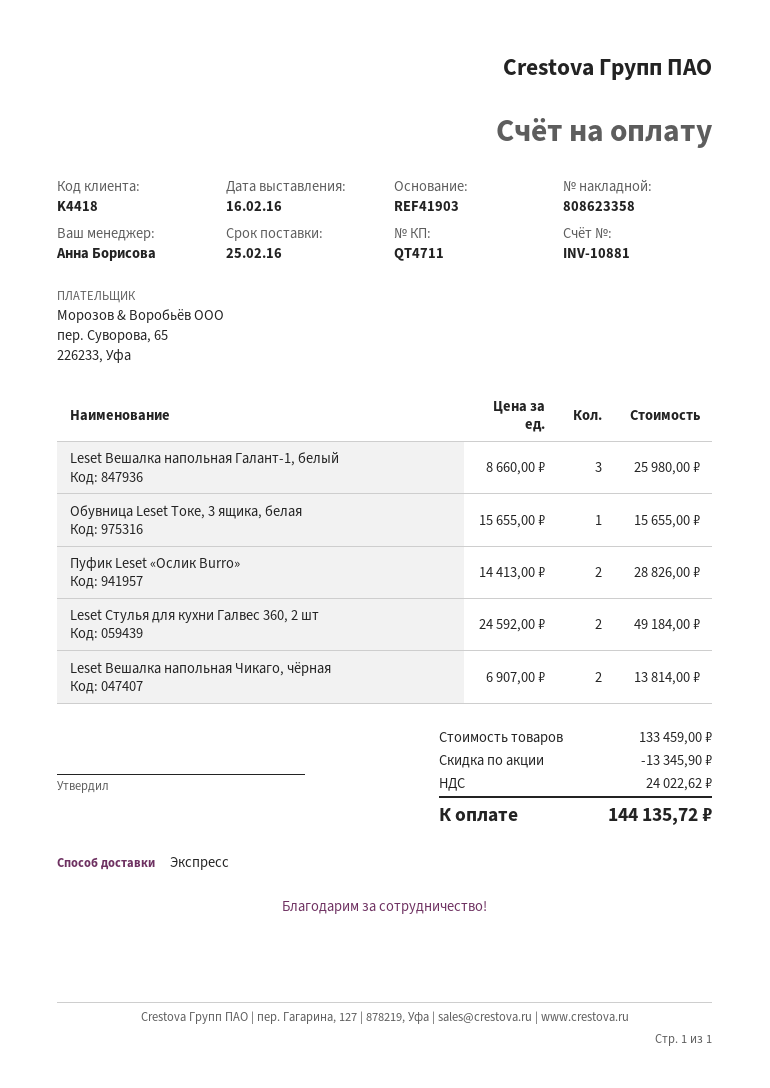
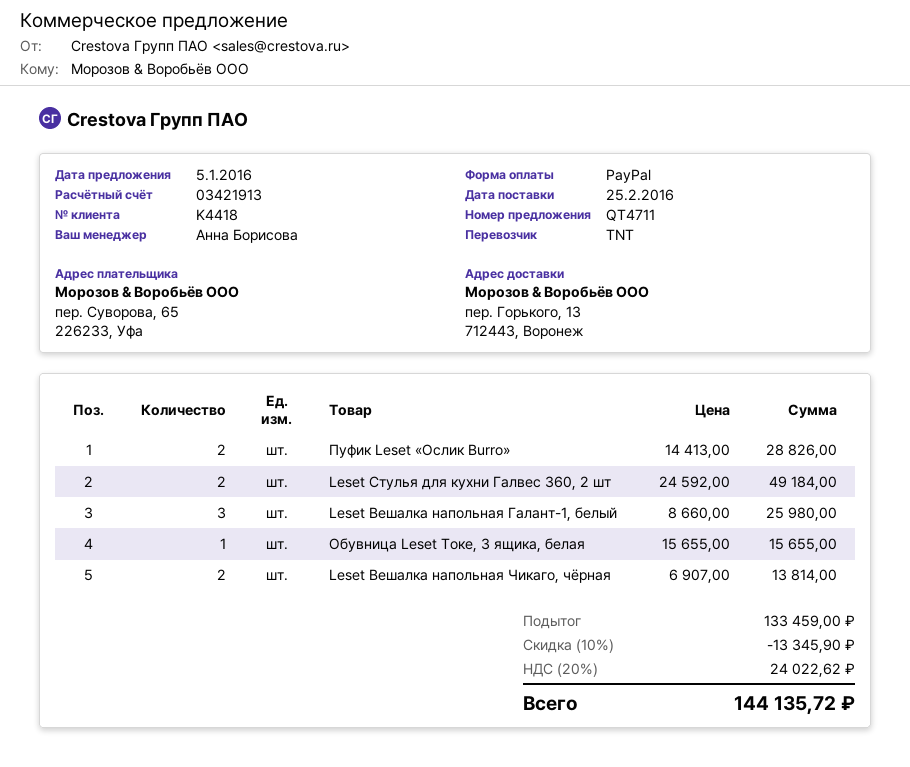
shipping method: express -> TNT

